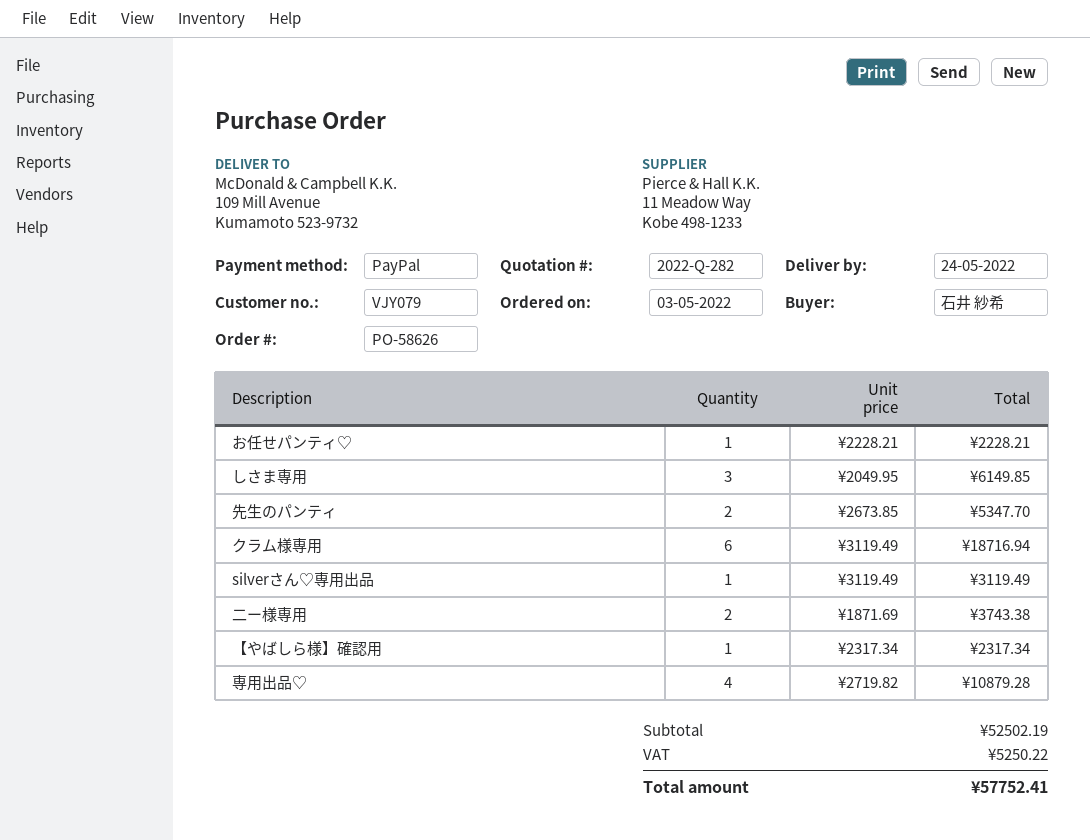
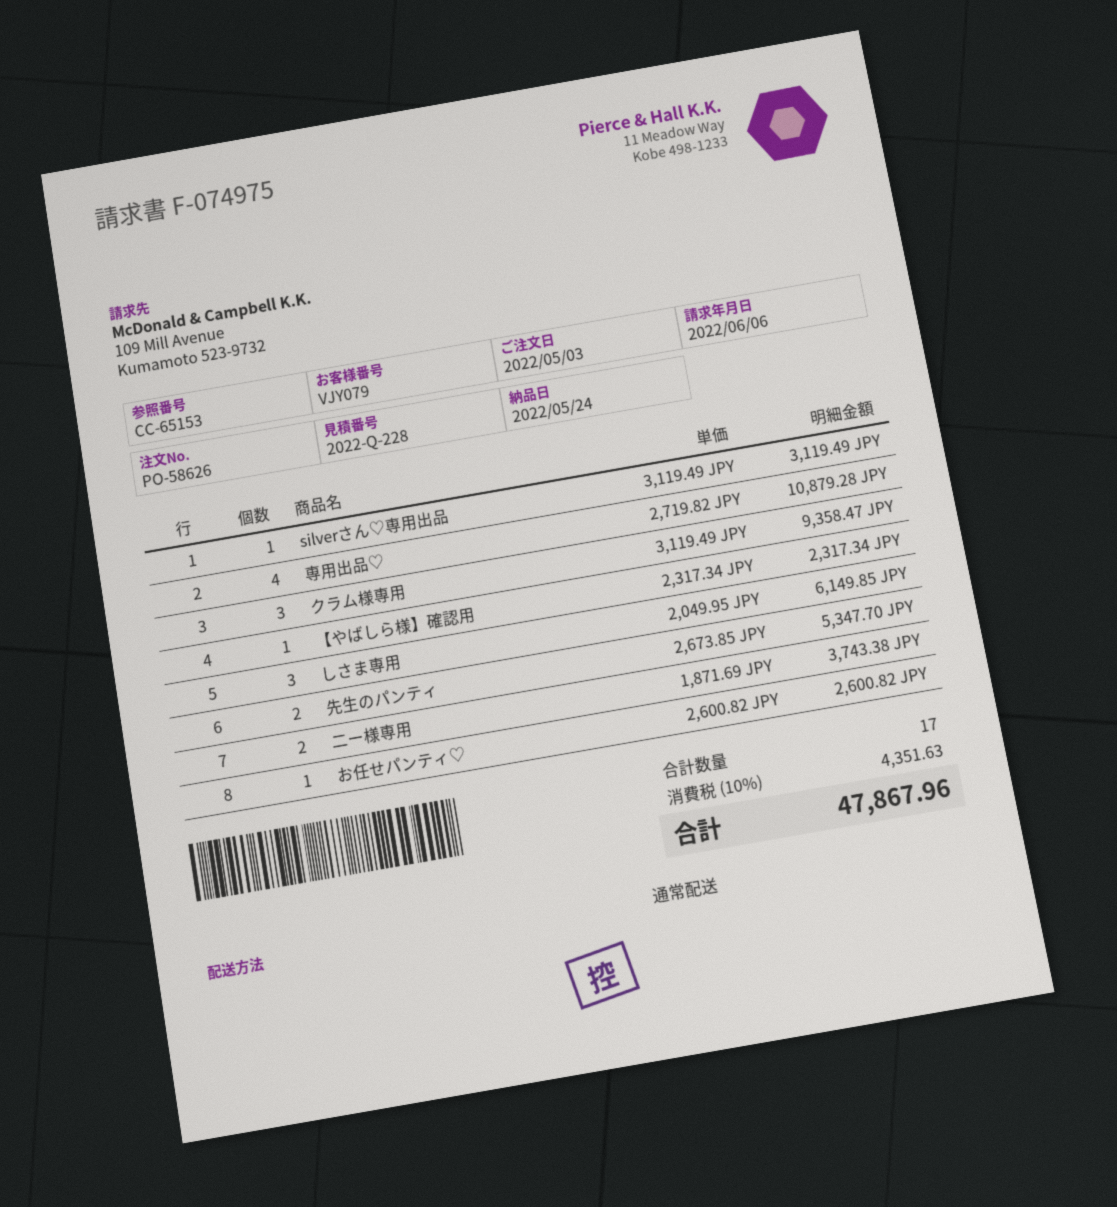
quote number: 2022-Q-282 -> 2022-Q-228
お任せパンティ♡: 1 x 2228.21 = 2228.21 -> 1 x 2600.82 = 2600.82
クラム様専用: 6 x 3119.49 = 18716.94 -> 3 x 3119.49 = 9358.47
tax: 5250.22 -> 4351.63
total: 57752.41 -> 47867.96

